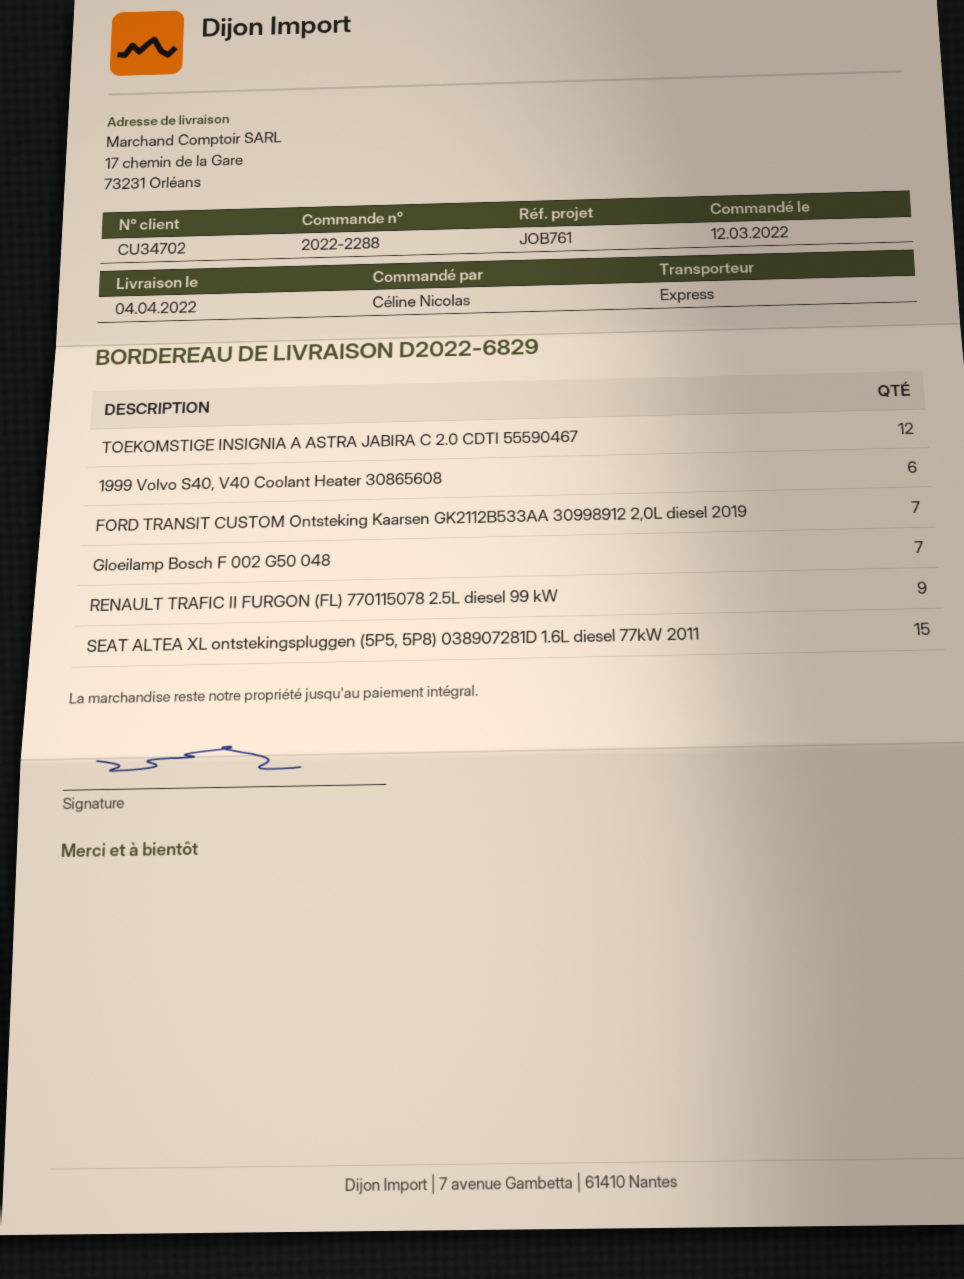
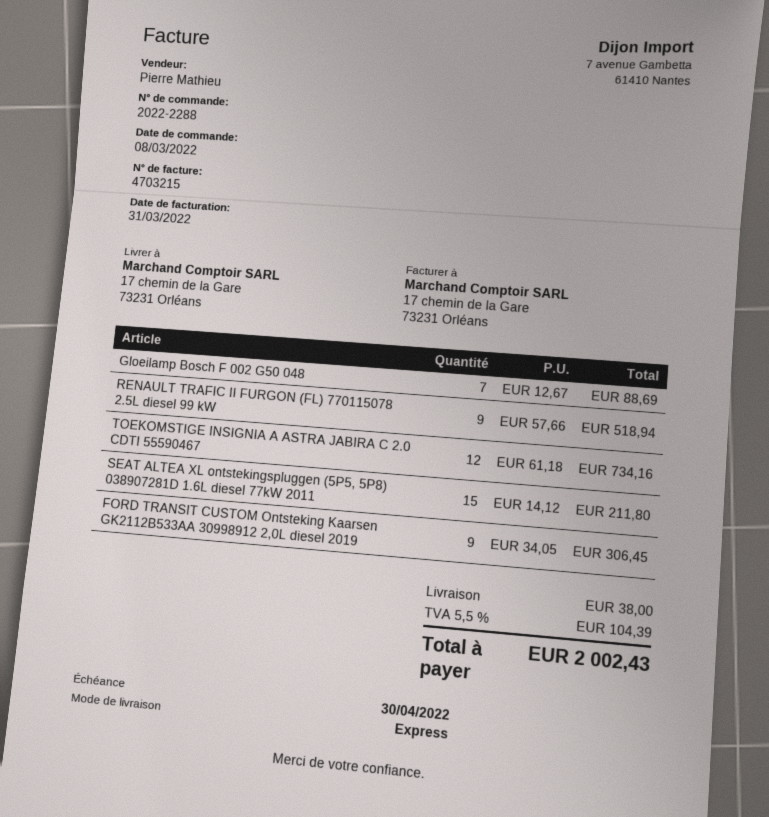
order date: 2022-03-12 -> 2022-03-08
1999 Volvo S40, V40 Coolant Heater 30865608: 6 -> none
FORD TRANSIT CUSTOM Ontsteking Kaarsen GK2112B533AA 30998912 2,0L diesel 2019: 7 -> 9

